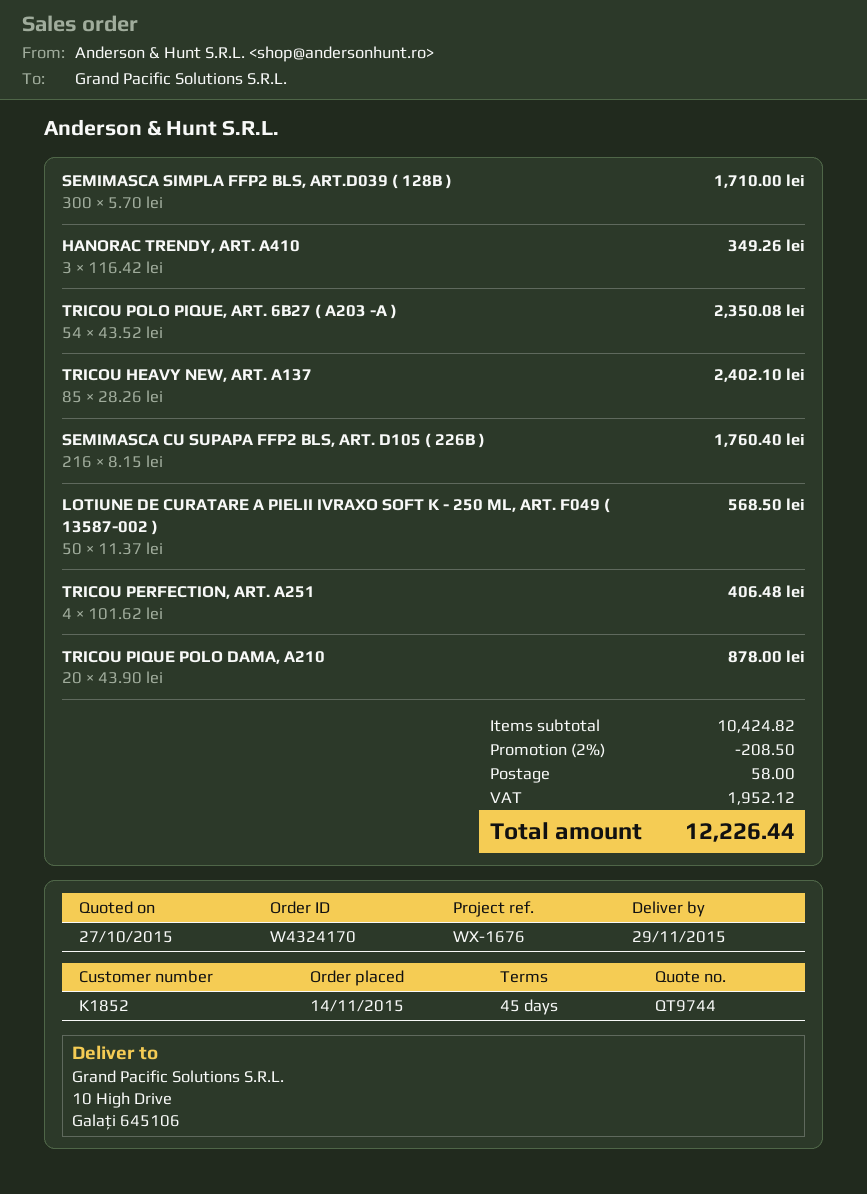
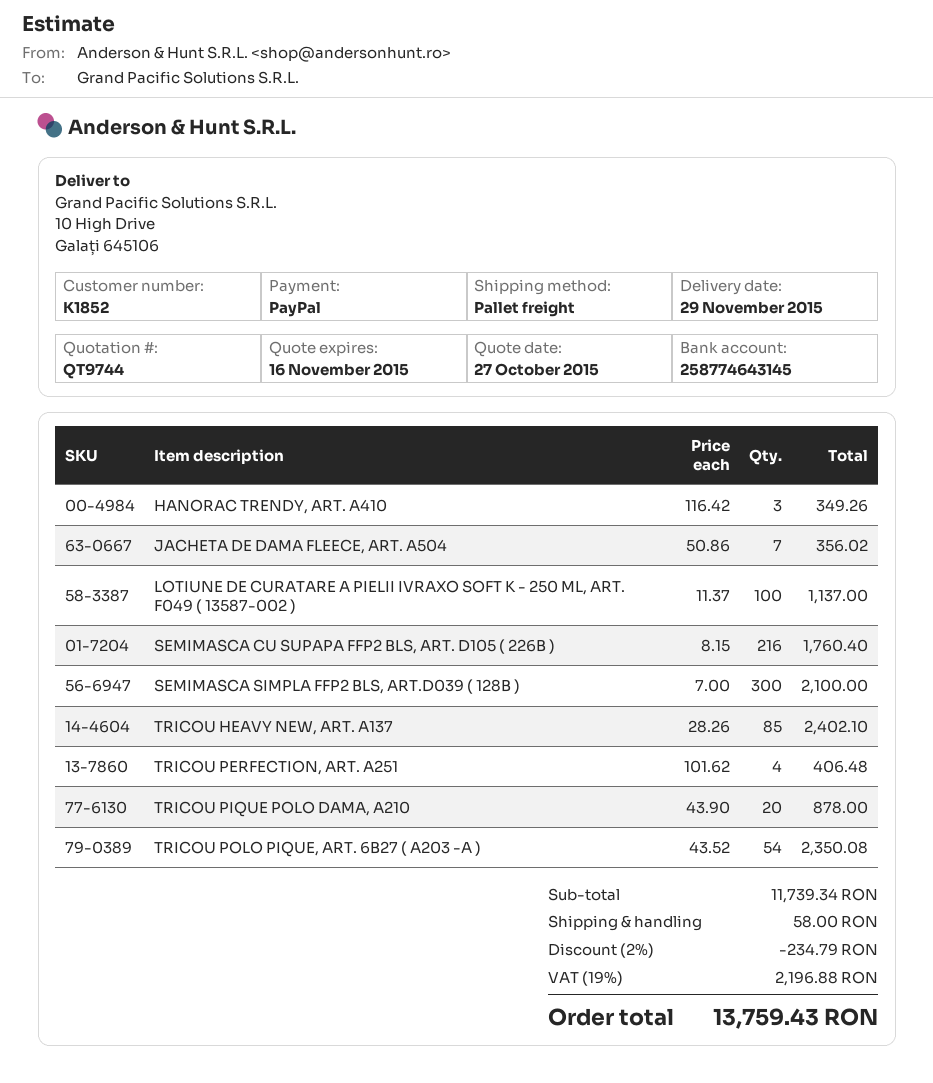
SEMIMASCA SIMPLA FFP2 BLS, ART.D039 ( 128B ): 300 x 5.70 = 1710.00 -> 300 x 7.00 = 2100.00
LOTIUNE DE CURATARE A PIELII IVRAXO SOFT K - 250 ML, ART. F049 ( 13587-002 ): 50 x 11.37 = 568.50 -> 100 x 11.37 = 1137.00
JACHETA DE DAMA FLEECE, ART. A504: none -> 7 x 50.86 = 356.02
subtotal: 10424.82 -> 11739.34
discount: 2% = 208.50 -> 2% = 234.79
tax: 1952.12 -> 2196.88
total: 12226.44 -> 13759.43

